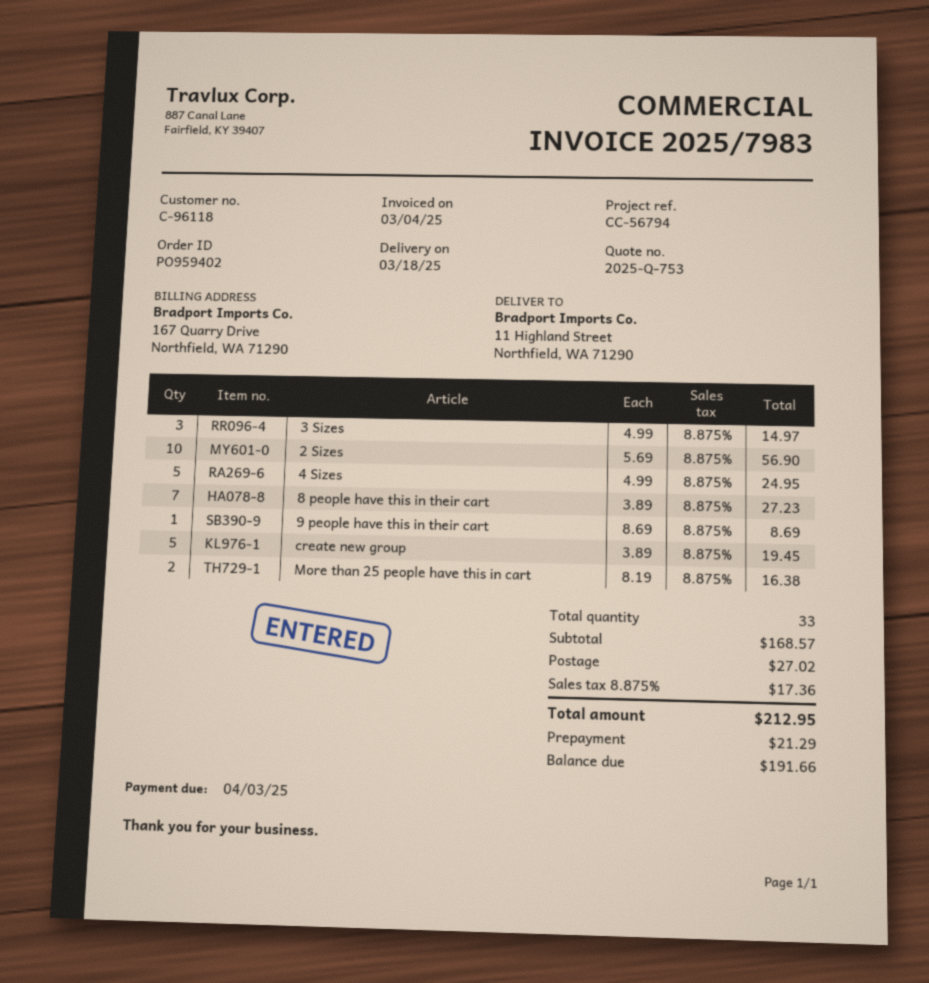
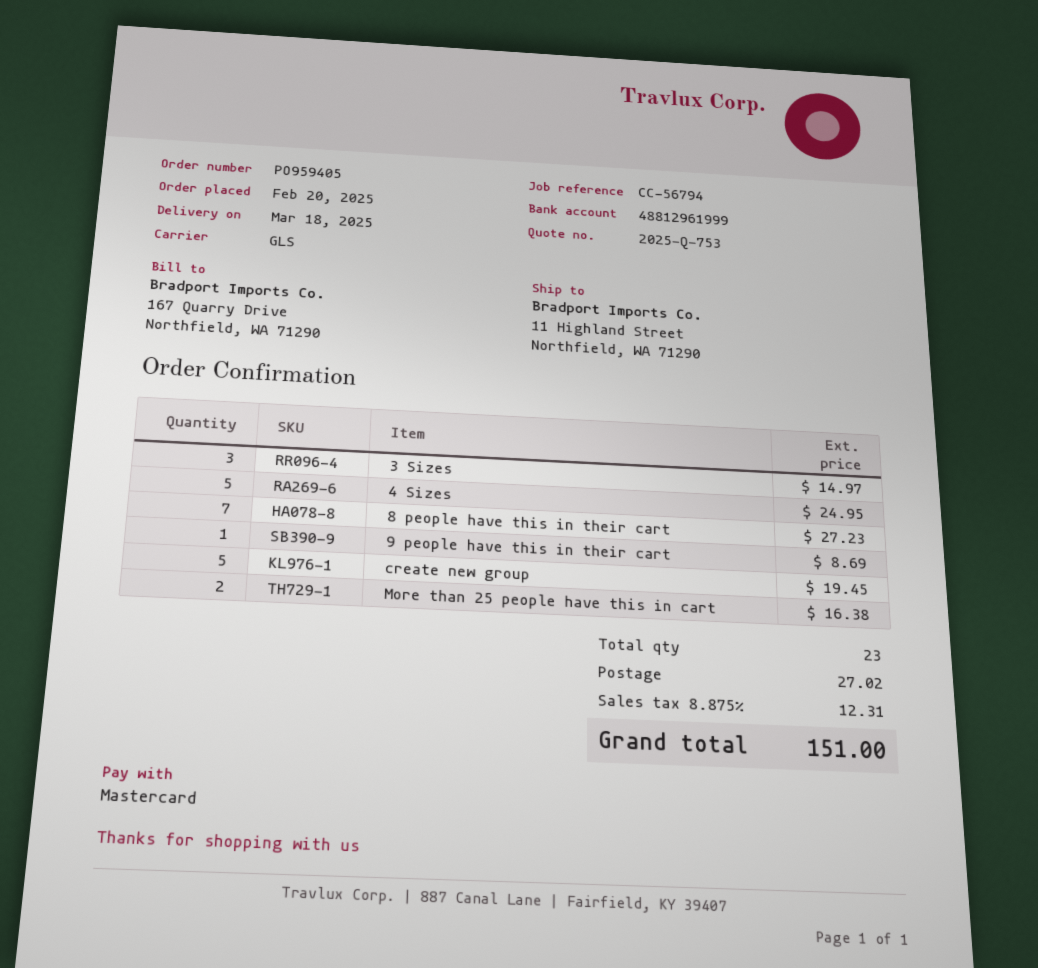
order number: PO959402 -> PO959405
2 Sizes: 10 for 56.90 -> none
total quantity: 33 -> 23
tax: 8.875% = 17.36 -> 8.875% = 12.31
total: 212.95 -> 151.00

